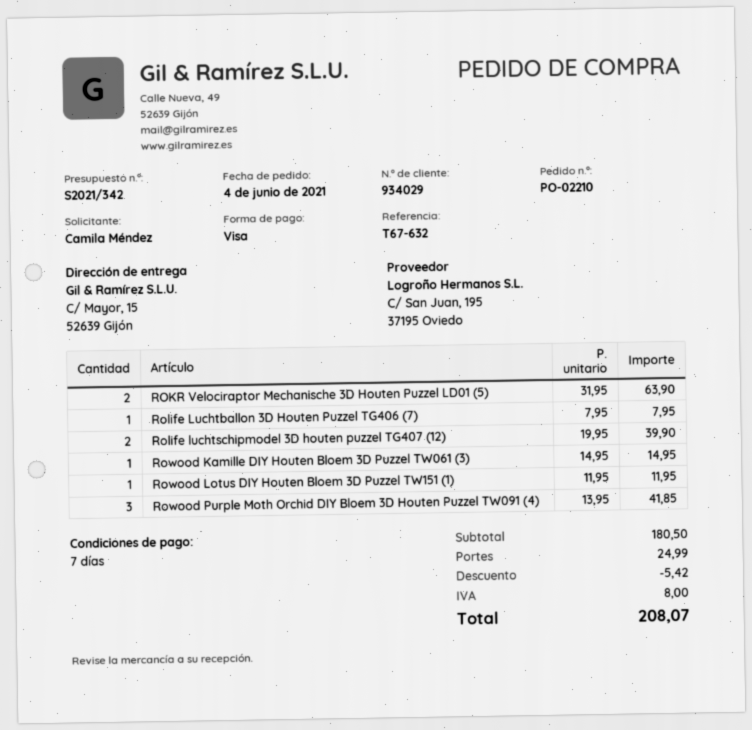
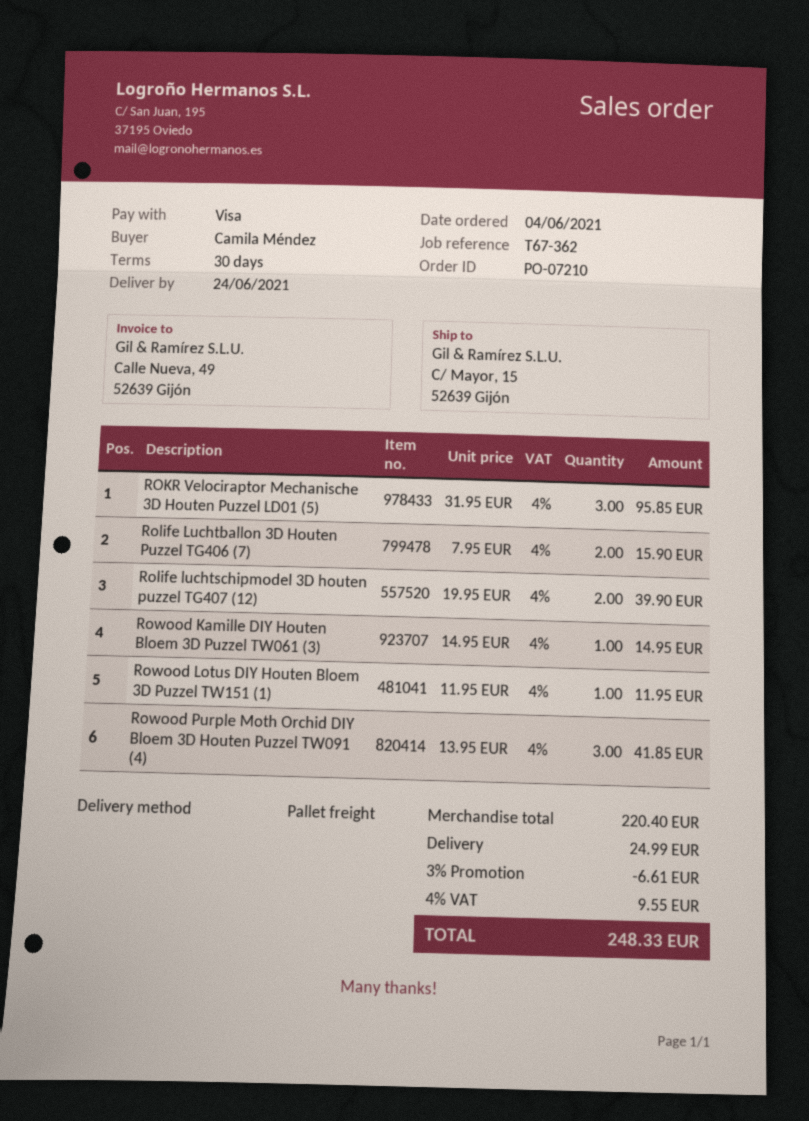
order number: PO-02210 -> PO-07210
payment terms: 7 days -> 30 days
reference: T67-632 -> T67-362
ROKR Velociraptor Mechanische 3D Houten Puzzel LD01 (5): 2 x 31.95 = 63.90 -> 3 x 31.95 = 95.85
Rolife Luchtballon 3D Houten Puzzel TG406 (7): 1 x 7.95 = 7.95 -> 2 x 7.95 = 15.90
subtotal: 180.50 -> 220.40
discount: 5.42 -> 6.61
tax: 8.00 -> 9.55
total: 208.07 -> 248.33

